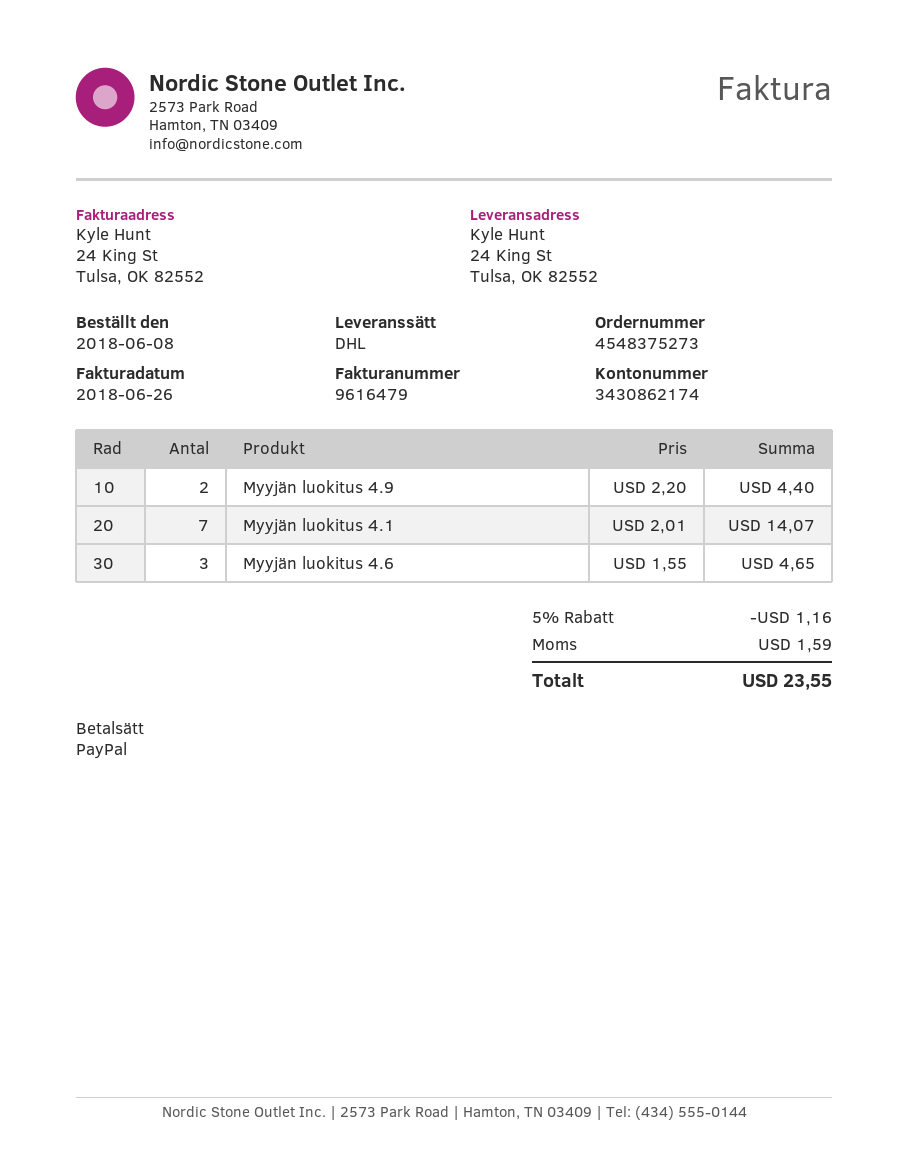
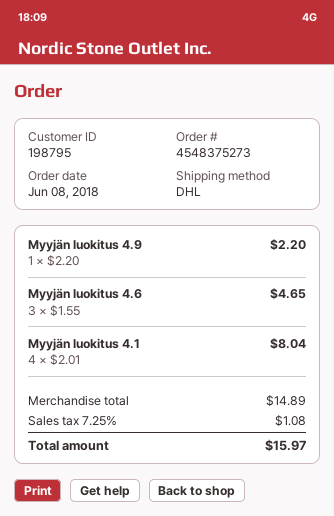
Myyjän luokitus 4.9: 2 x 2.20 = 4.40 -> 1 x 2.20 = 2.20
Myyjän luokitus 4.1: 7 x 2.01 = 14.07 -> 4 x 2.01 = 8.04
discount: 5% = 1.16 -> none
tax: 1.59 -> 1.08
total: 23.55 -> 15.97

